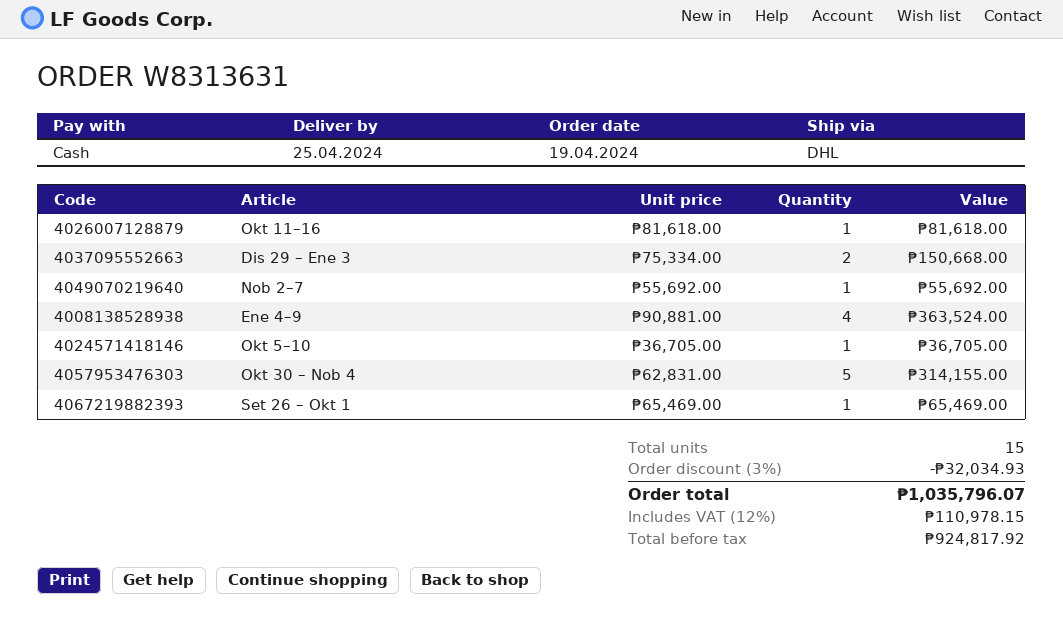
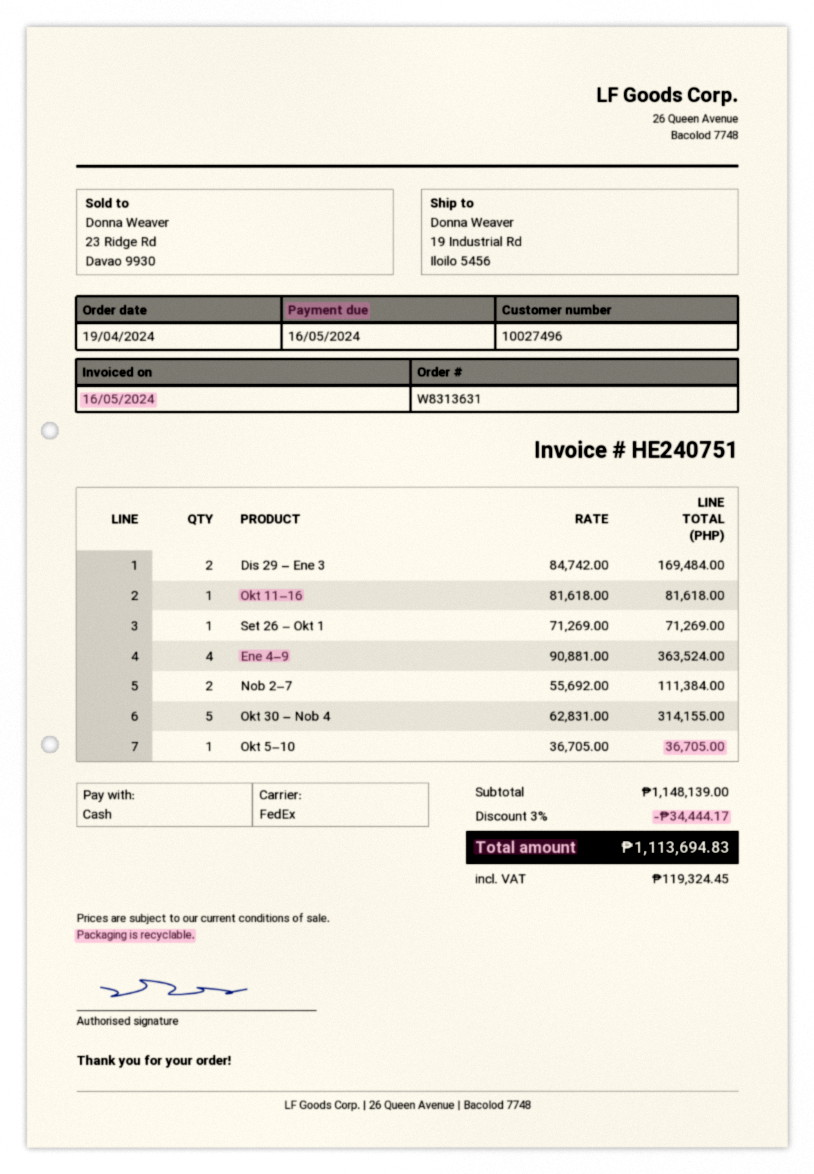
shipping method: DHL -> FedEx
Dis 29 – Ene 3: 2 x 75334.00 = 150668.00 -> 2 x 84742.00 = 169484.00
Nob 2–7: 1 x 55692.00 = 55692.00 -> 2 x 55692.00 = 111384.00
Set 26 – Okt 1: 1 x 65469.00 = 65469.00 -> 1 x 71269.00 = 71269.00
discount: 3% = 32034.93 -> 3% = 34444.17
tax: 110978.15 -> 119324.45
total: 1035796.07 -> 1113694.83

